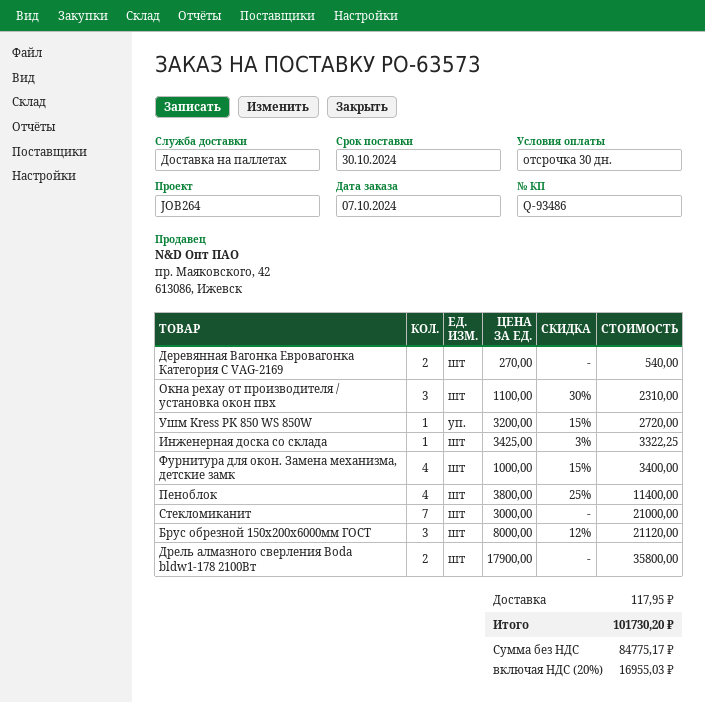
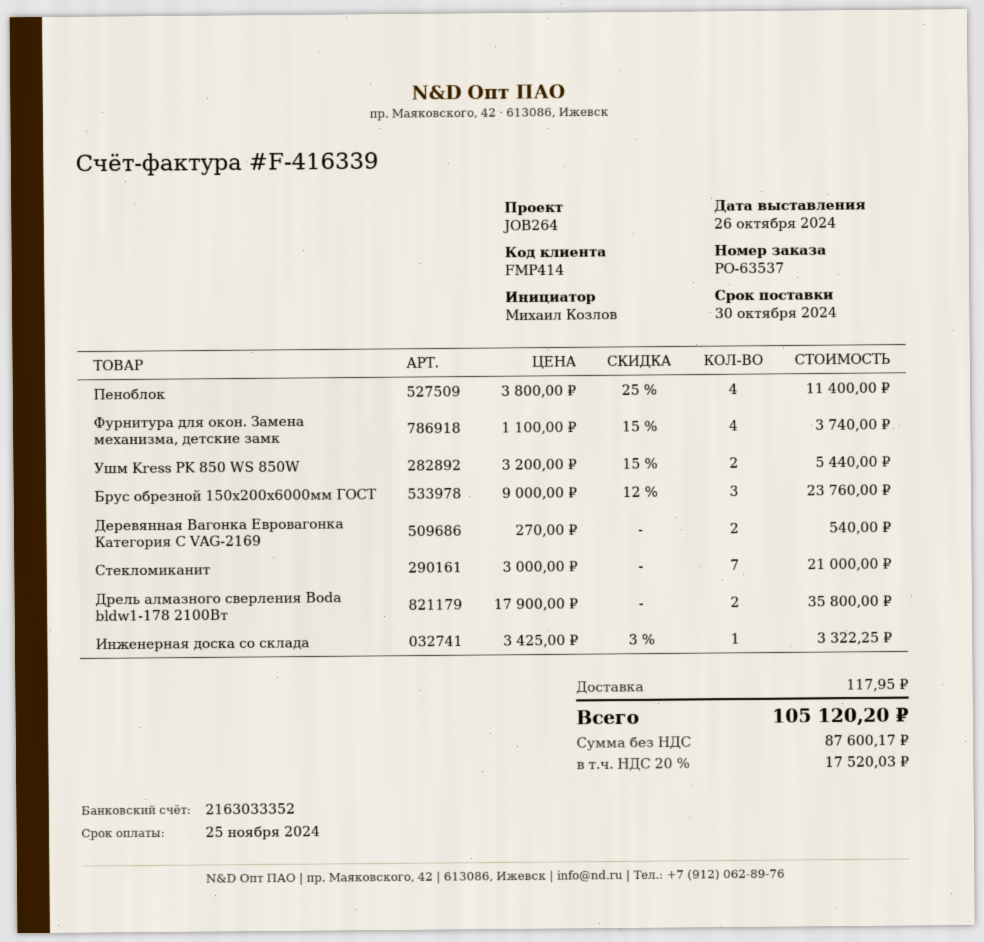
order number: PO-63573 -> PO-63537
Окна рехау от производителя / установка окон пвх: 3 x 1100.00 - 30% = 2310.00 -> none
Ушм Kress PK 850 WS 850W: 1 x 3200.00 - 15% = 2720.00 -> 2 x 3200.00 - 15% = 5440.00
Фурнитура для окон. Замена механизма, детские замк: 4 x 1000.00 - 15% = 3400.00 -> 4 x 1100.00 - 15% = 3740.00
Брус обрезной 150х200х6000мм ГОСТ: 3 x 8000.00 - 12% = 21120.00 -> 3 x 9000.00 - 12% = 23760.00
net: 84775.17 -> 87600.17
tax: 20% = 16955.03 -> 20% = 17520.03
total: 101730.20 -> 105120.20

